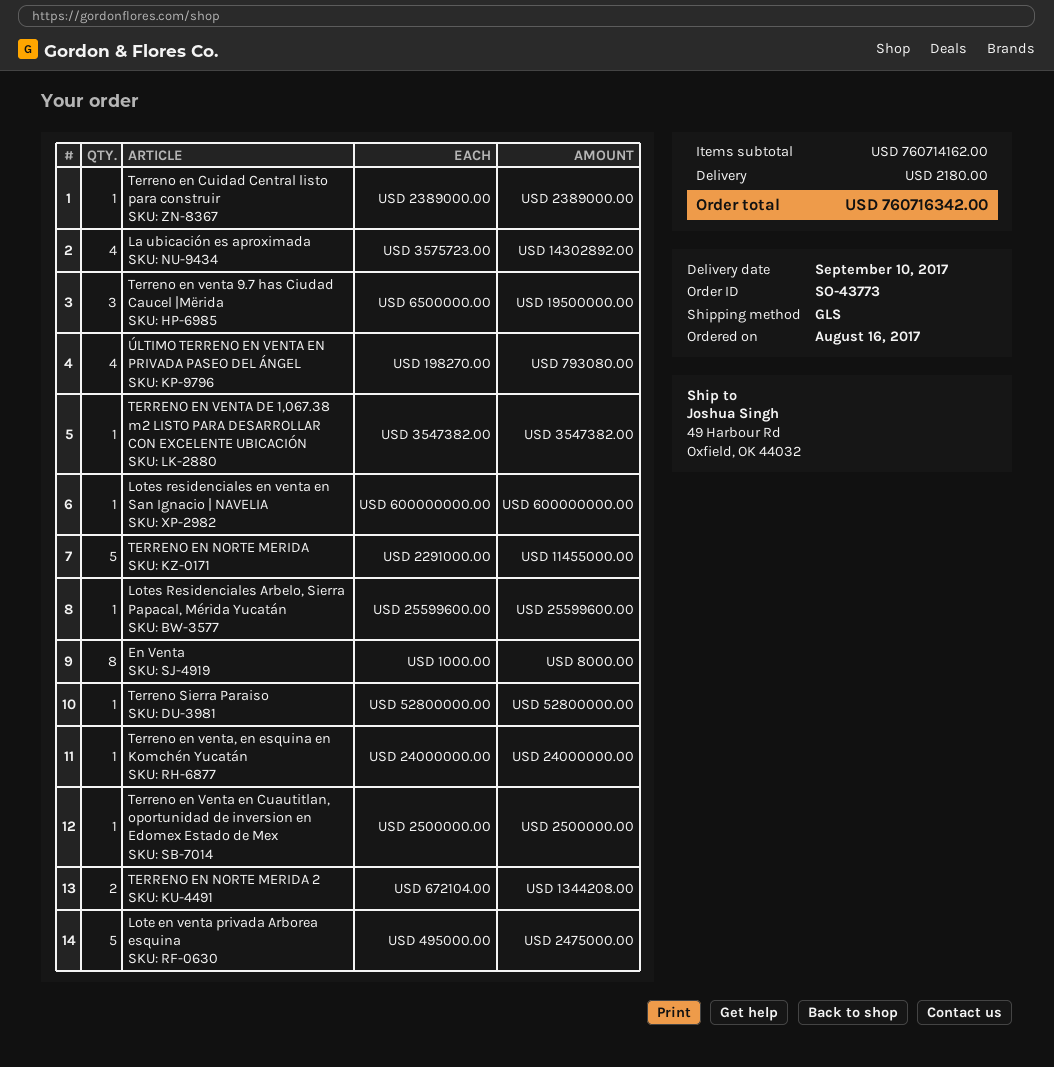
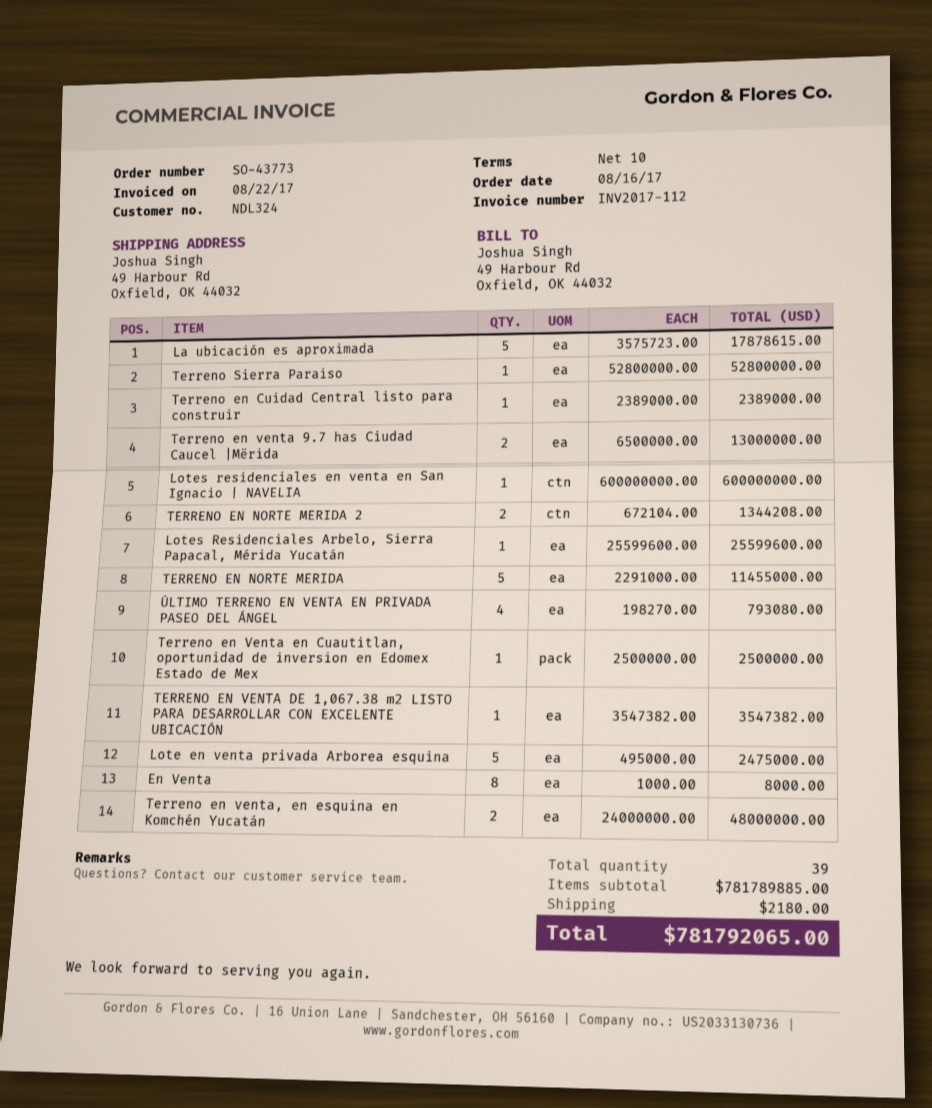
La ubicación es aproximada: 4 x 3575723.00 = 14302892.00 -> 5 x 3575723.00 = 17878615.00
Terreno en venta 9.7 has Ciudad Caucel |Mërida: 3 x 6500000.00 = 19500000.00 -> 2 x 6500000.00 = 13000000.00
Terreno en venta, en esquina en Komchén Yucatán: 1 x 24000000.00 = 24000000.00 -> 2 x 24000000.00 = 48000000.00
subtotal: 760714162.00 -> 781789885.00
total: 760716342.00 -> 781792065.00

